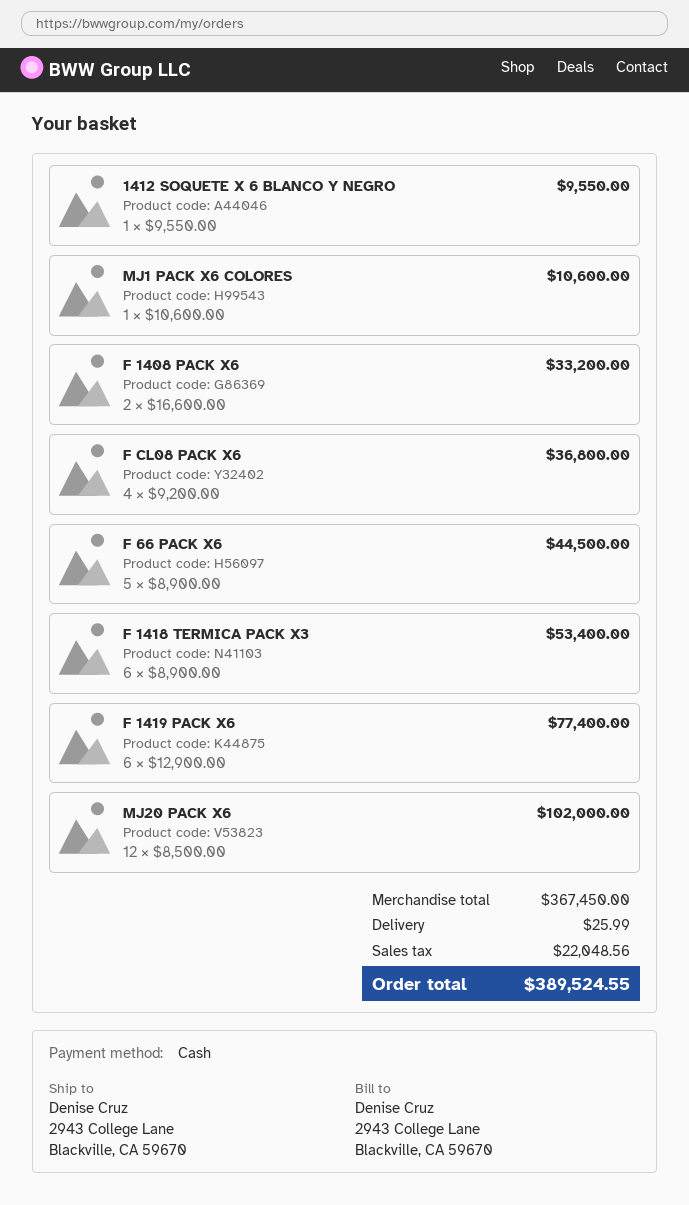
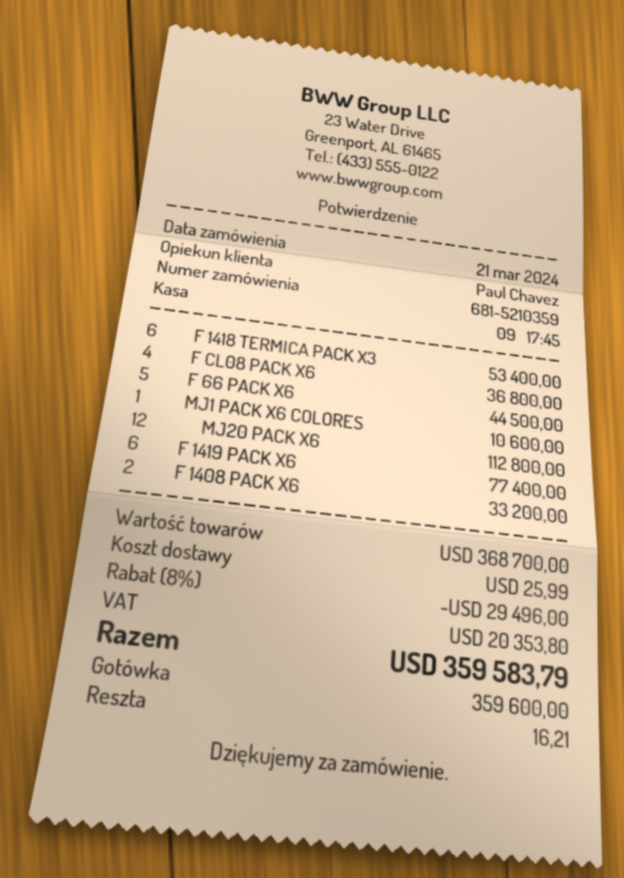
1412 SOQUETE X 6 BLANCO Y NEGRO: 1 for 9550.00 -> none
MJ20 PACK X6: 12 for 102000.00 -> 12 for 112800.00
subtotal: 367450.00 -> 368700.00
discount: none -> 8% = 29496.00
tax: 22048.56 -> 20353.80
total: 389524.55 -> 359583.79

